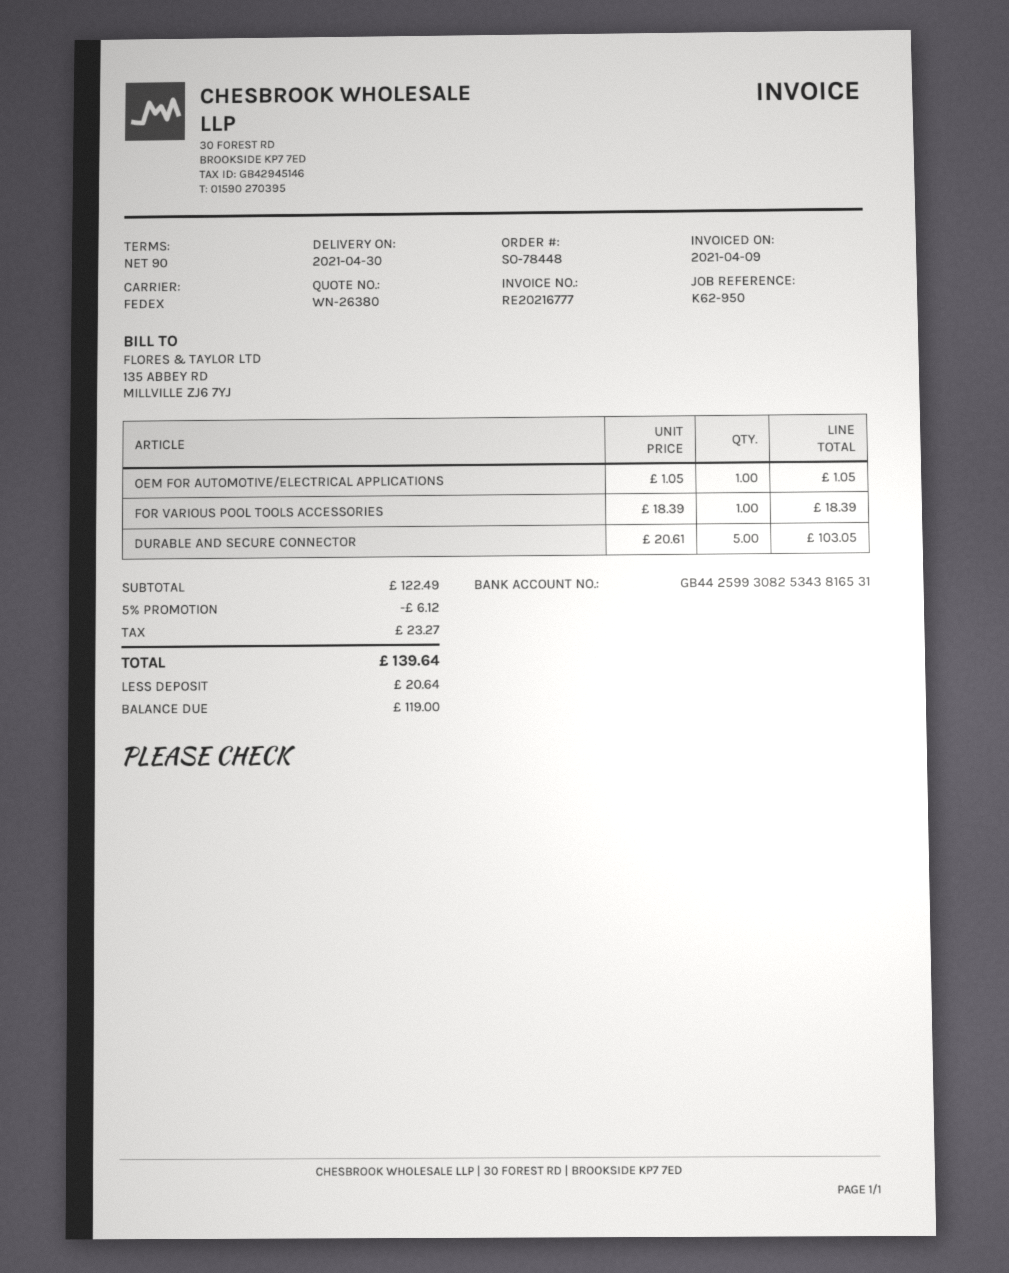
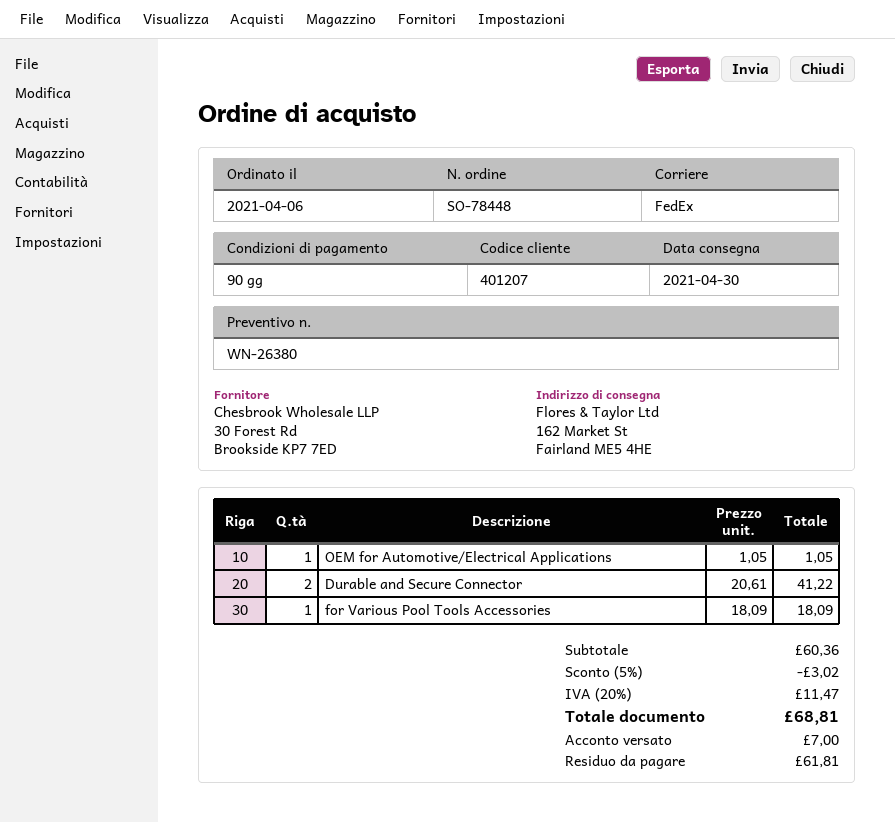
FOR VARIOUS POOL TOOLS ACCESSORIES: 1 x 18.39 = 18.39 -> 1 x 18.09 = 18.09
DURABLE AND SECURE CONNECTOR: 5 x 20.61 = 103.05 -> 2 x 20.61 = 41.22
subtotal: 122.49 -> 60.36
discount: 5% = 6.12 -> 5% = 3.02
tax: 23.27 -> 11.47
total: 139.64 -> 68.81
deposit: 20.64 -> 7.00
balance: 119.00 -> 61.81

